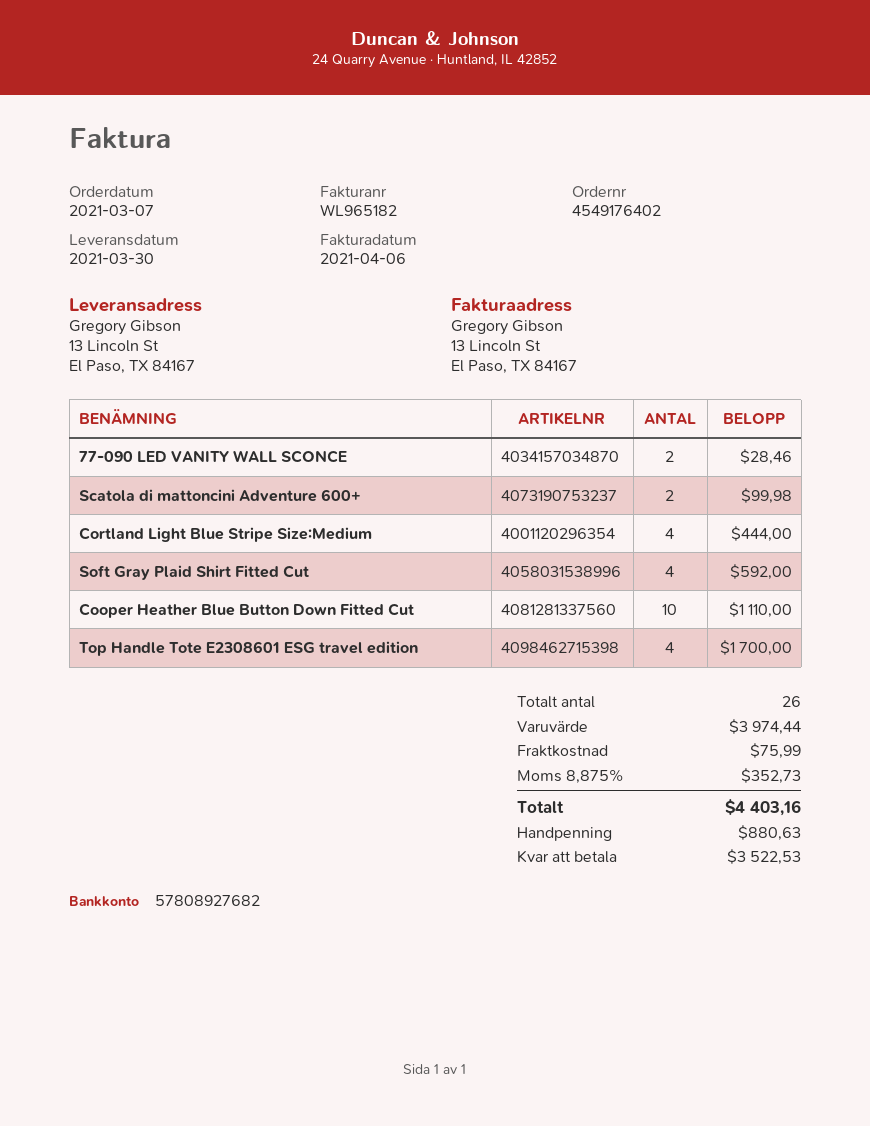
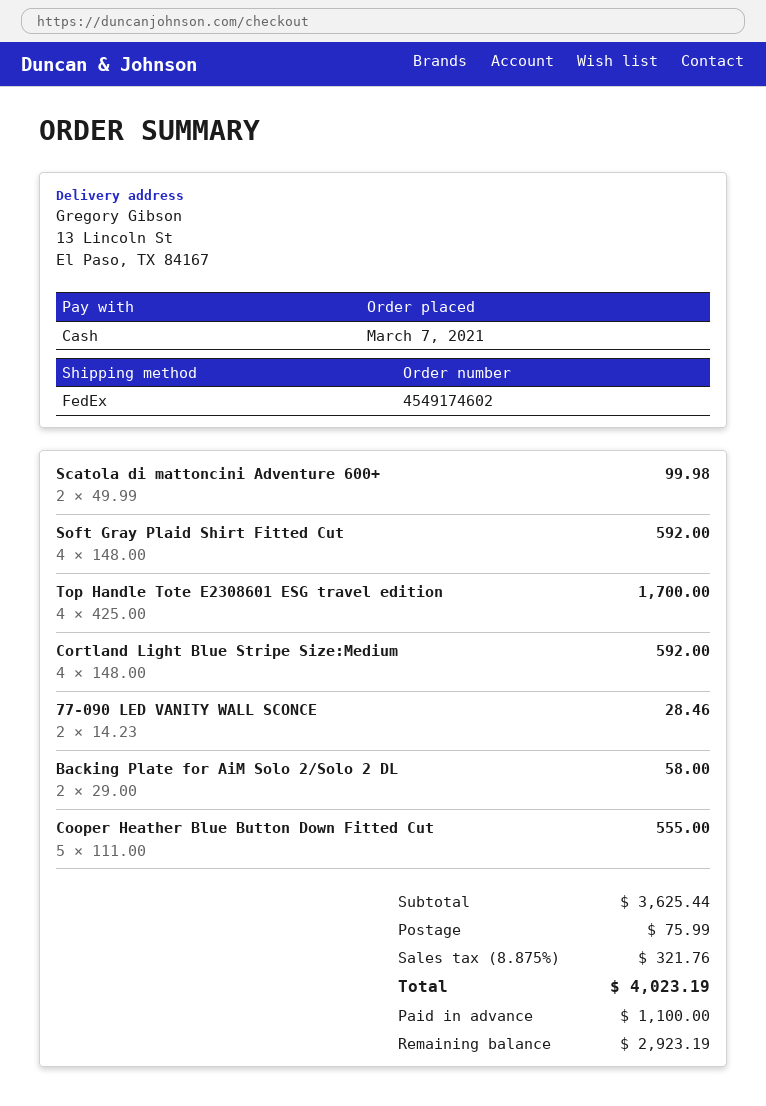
order number: 4549176402 -> 4549174602
Cortland Light Blue Stripe Size:Medium: 4 for 444.00 -> 4 for 592.00
Cooper Heather Blue Button Down Fitted Cut: 10 for 1110.00 -> 5 for 555.00
Backing Plate for AiM Solo 2/Solo 2 DL: none -> 2 for 58.00
subtotal: 3974.44 -> 3625.44
tax: 8.875% = 352.73 -> 8.875% = 321.76
total: 4403.16 -> 4023.19
deposit: 880.63 -> 1100.00
balance: 3522.53 -> 2923.19

